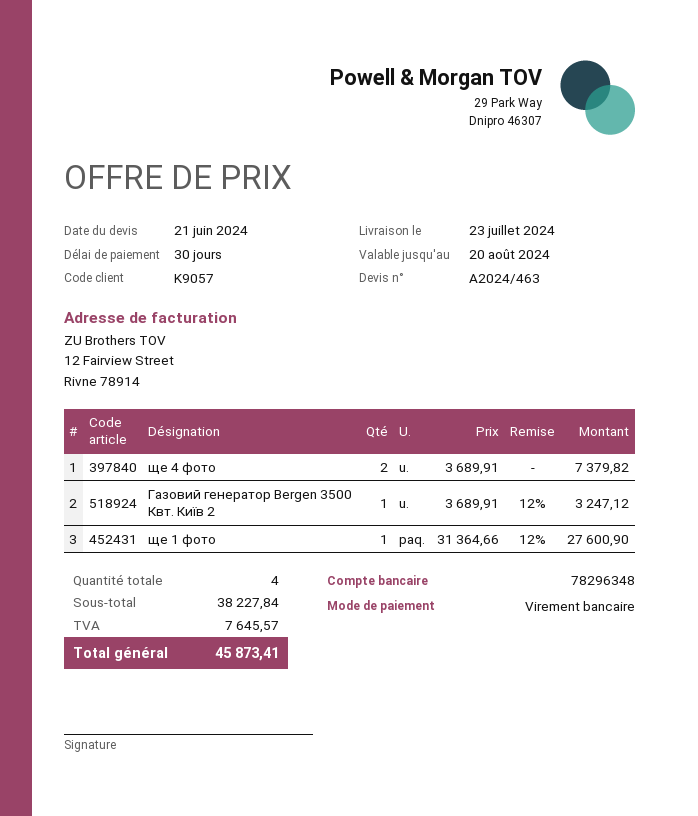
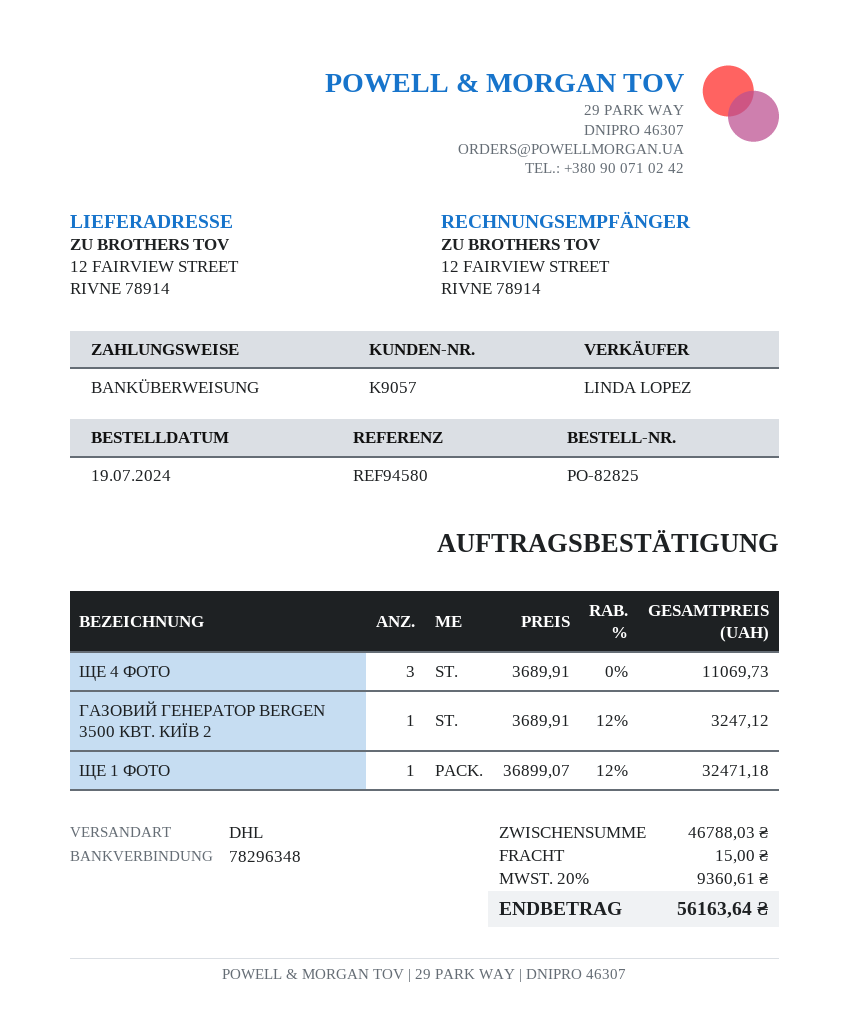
ще 4 фото: 2 x 3689.91 = 7379.82 -> 3 x 3689.91 = 11069.73
ще 1 фото: 1 x 31364.66 - 12% = 27600.90 -> 1 x 36899.07 - 12% = 32471.18
subtotal: 38227.84 -> 46788.03
shipping: none -> 15.00
tax: 7645.57 -> 9360.61
total: 45873.41 -> 56163.64

